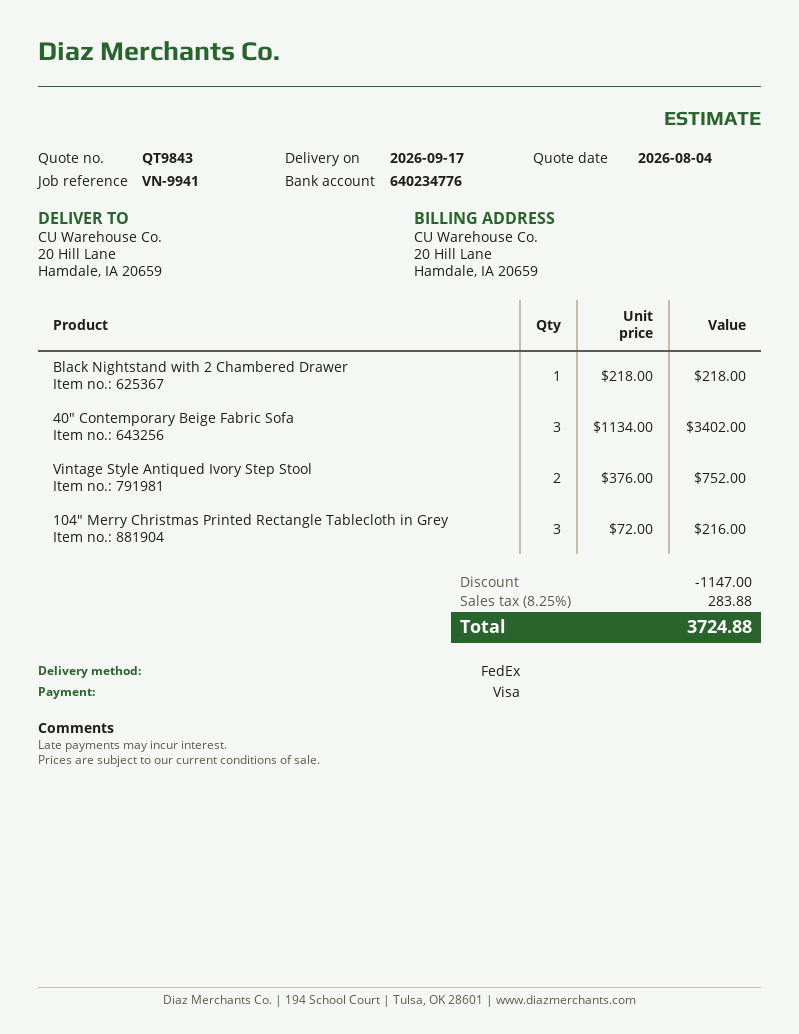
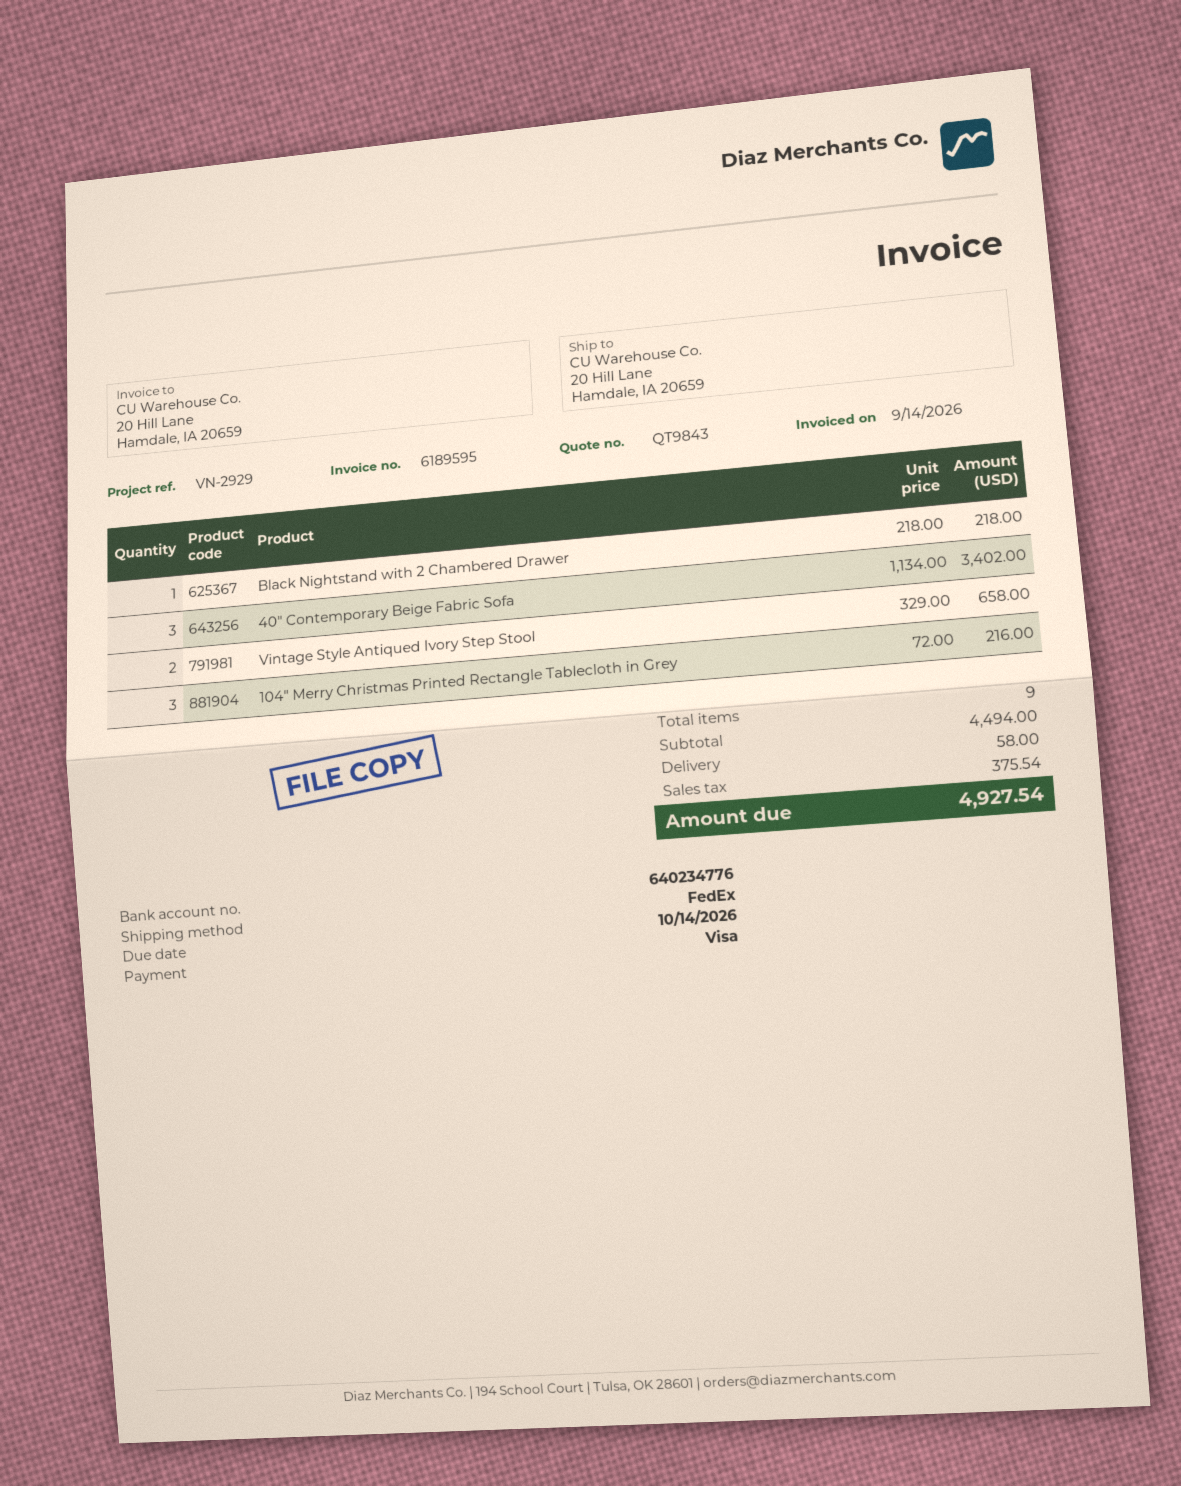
reference: VN-9941 -> VN-2929
Vintage Style Antiqued Ivory Step Stool: 2 x 376.00 = 752.00 -> 2 x 329.00 = 658.00
discount: 1147.00 -> none
shipping: none -> 58.00
tax: 283.88 -> 375.54
total: 3724.88 -> 4927.54

